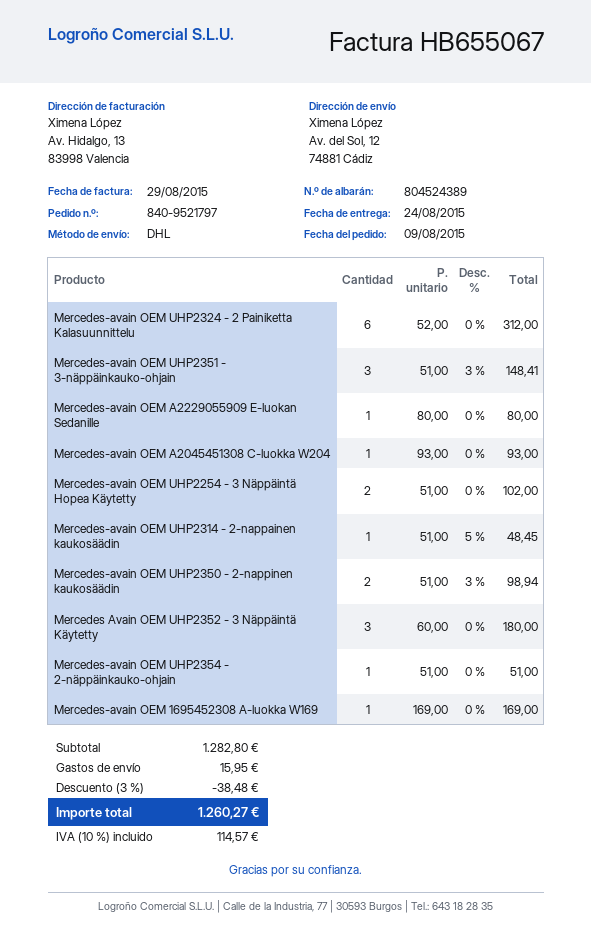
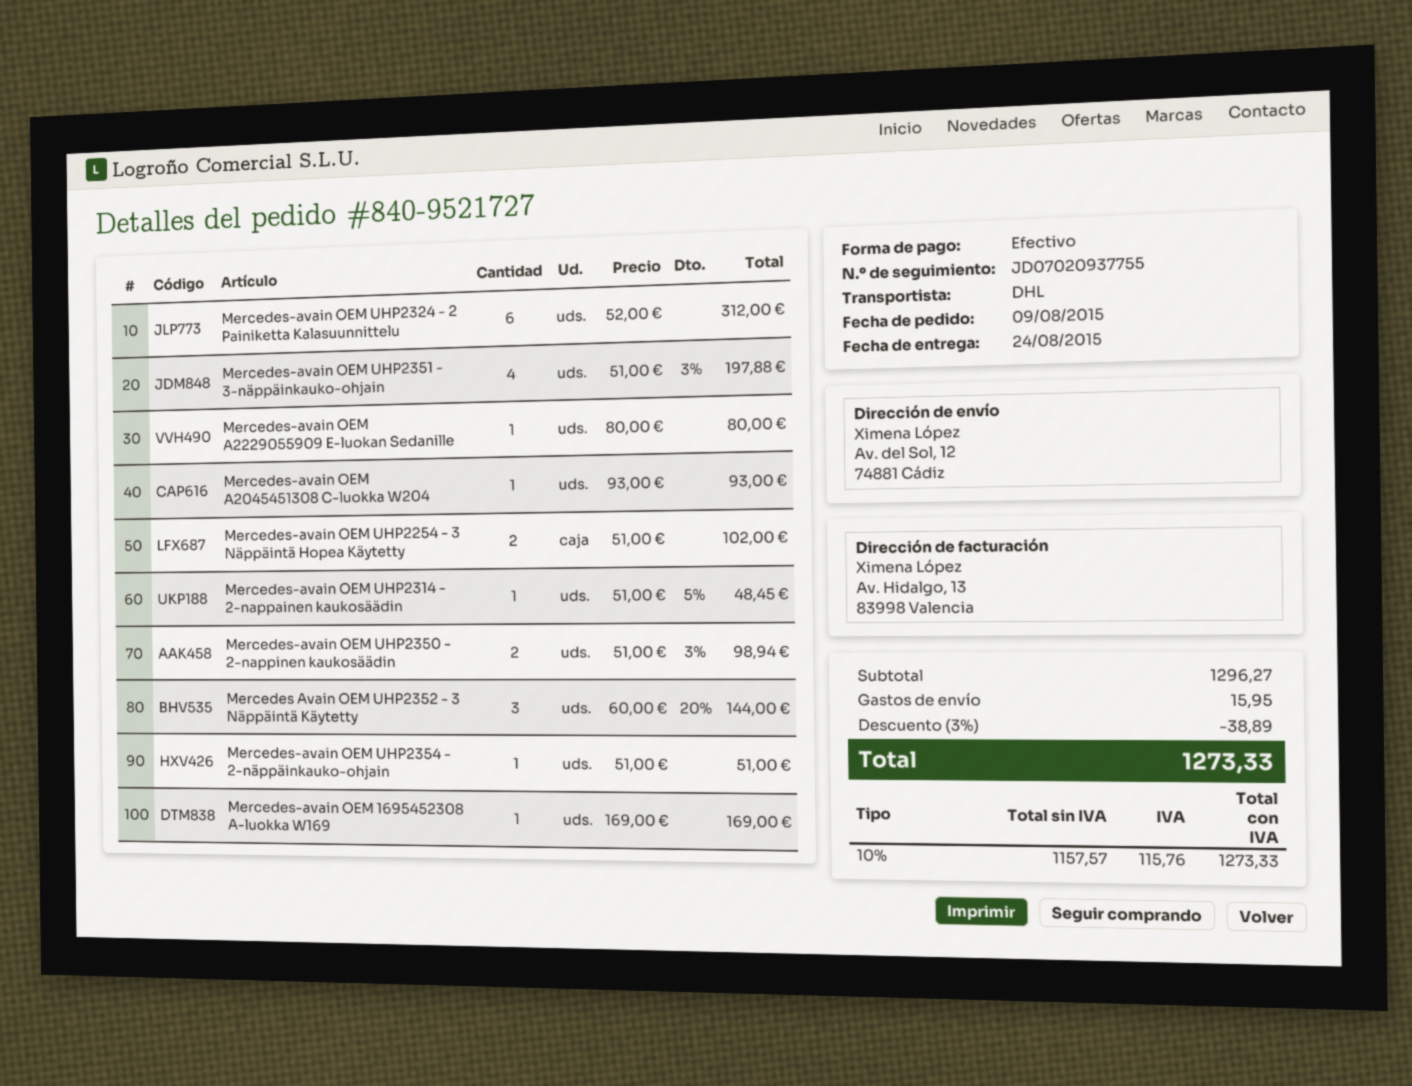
order number: 840-9521797 -> 840-9521727
Mercedes-avain OEM UHP2351 - 3-näppäinkauko-ohjain: 3 x 51.00 - 3% = 148.41 -> 4 x 51.00 - 3% = 197.88
Mercedes Avain OEM UHP2352 - 3 Näppäintä Käytetty: 3 x 60.00 = 180.00 -> 3 x 60.00 - 20% = 144.00
subtotal: 1282.80 -> 1296.27
discount: 3% = 38.48 -> 3% = 38.89
tax: 10% = 114.57 -> 10% = 115.76
total: 1260.27 -> 1273.33

